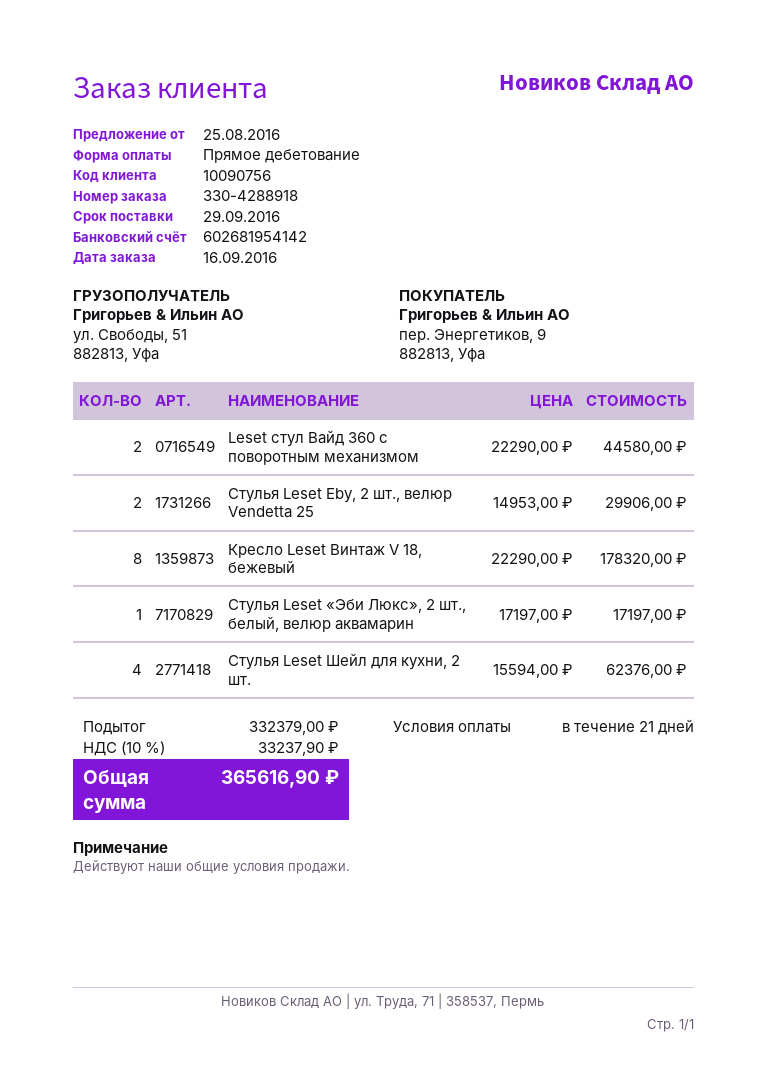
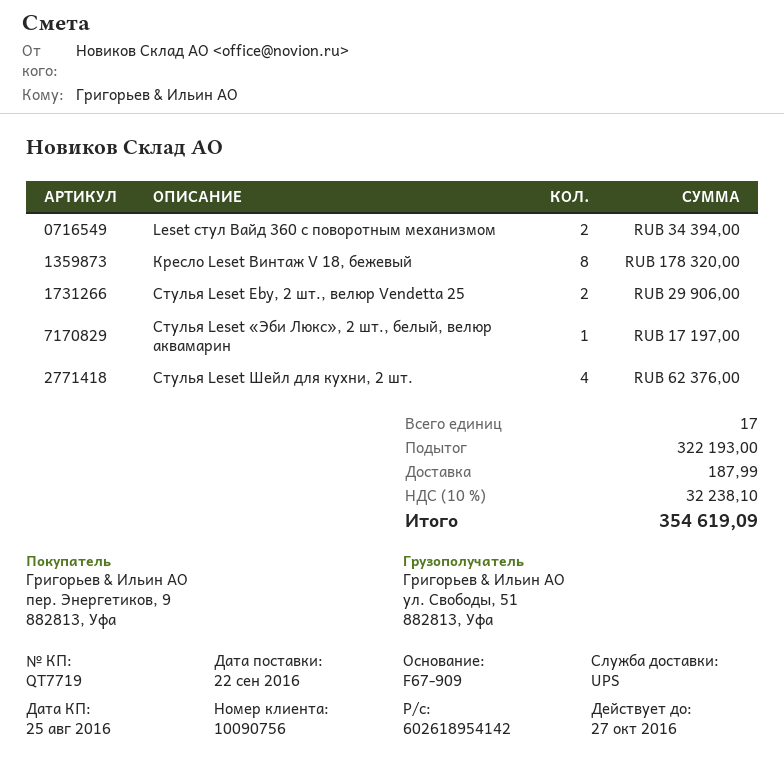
delivery date: 2016-09-29 -> 2016-09-22
bank account: 602681954142 -> 602618954142
Leset стул Вайд 360 с поворотным механизмом: 2 for 44580.00 -> 2 for 34394.00
subtotal: 332379.00 -> 322193.00
shipping: none -> 187.99
tax: 10% = 33237.90 -> 10% = 32238.10
total: 365616.90 -> 354619.09

